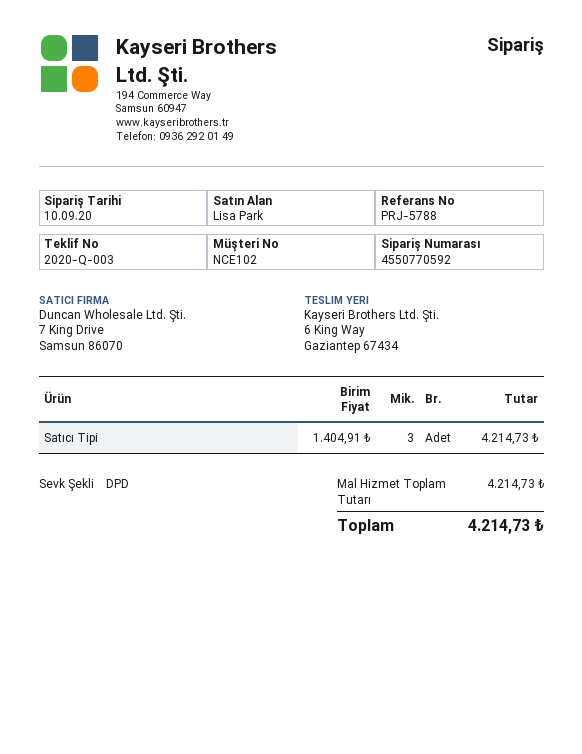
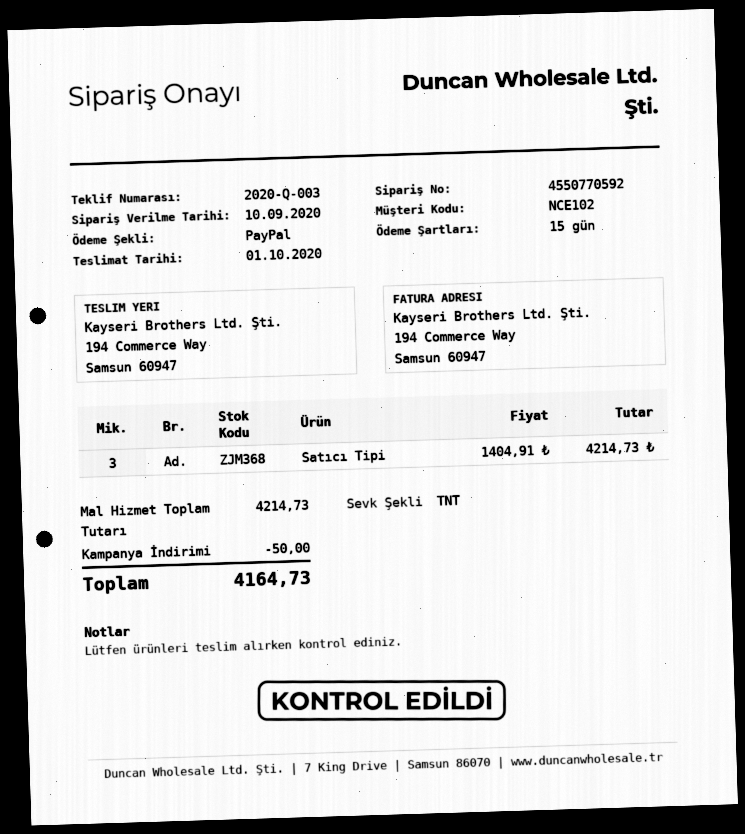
shipping method: DPD -> TNT
ship to: 6 King Way, Gaziantep 67434 -> 194 Commerce Way, Samsun 60947
discount: none -> 50.00
total: 4214.73 -> 4164.73

